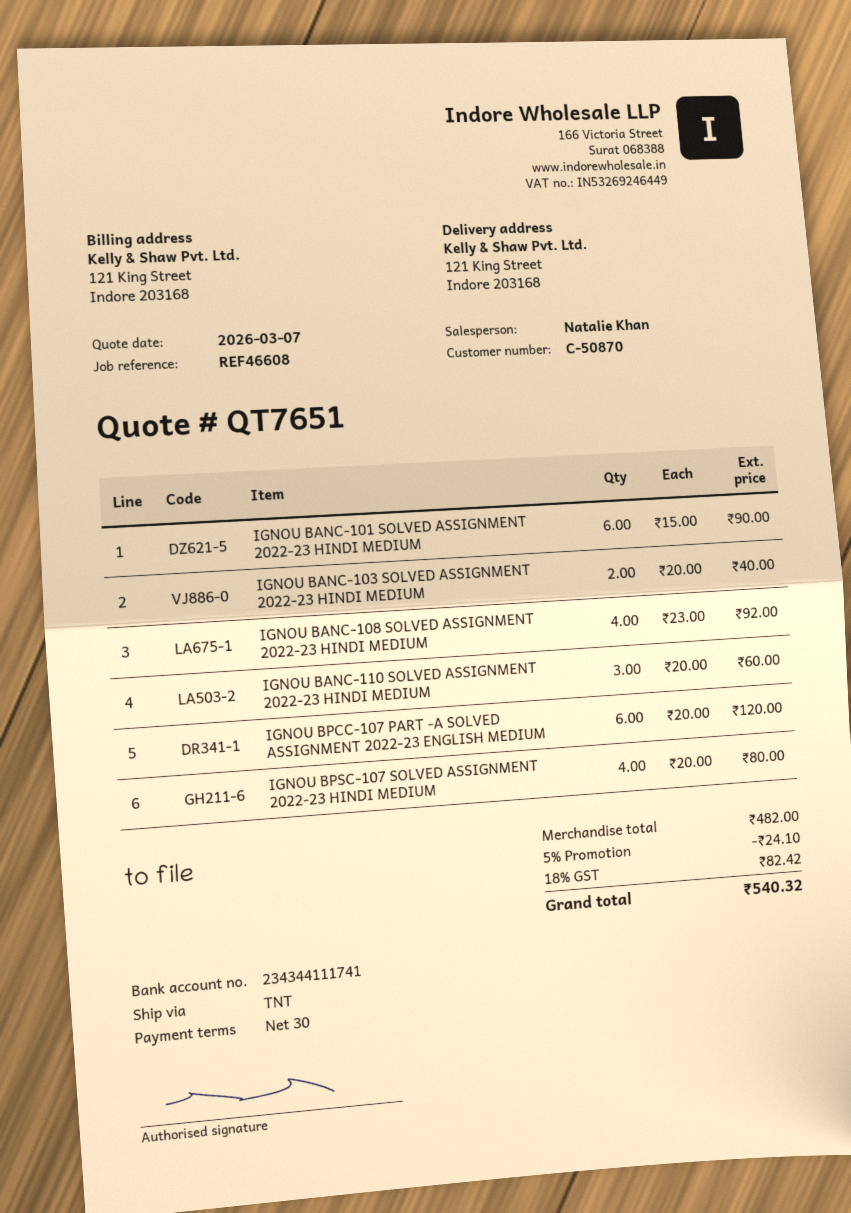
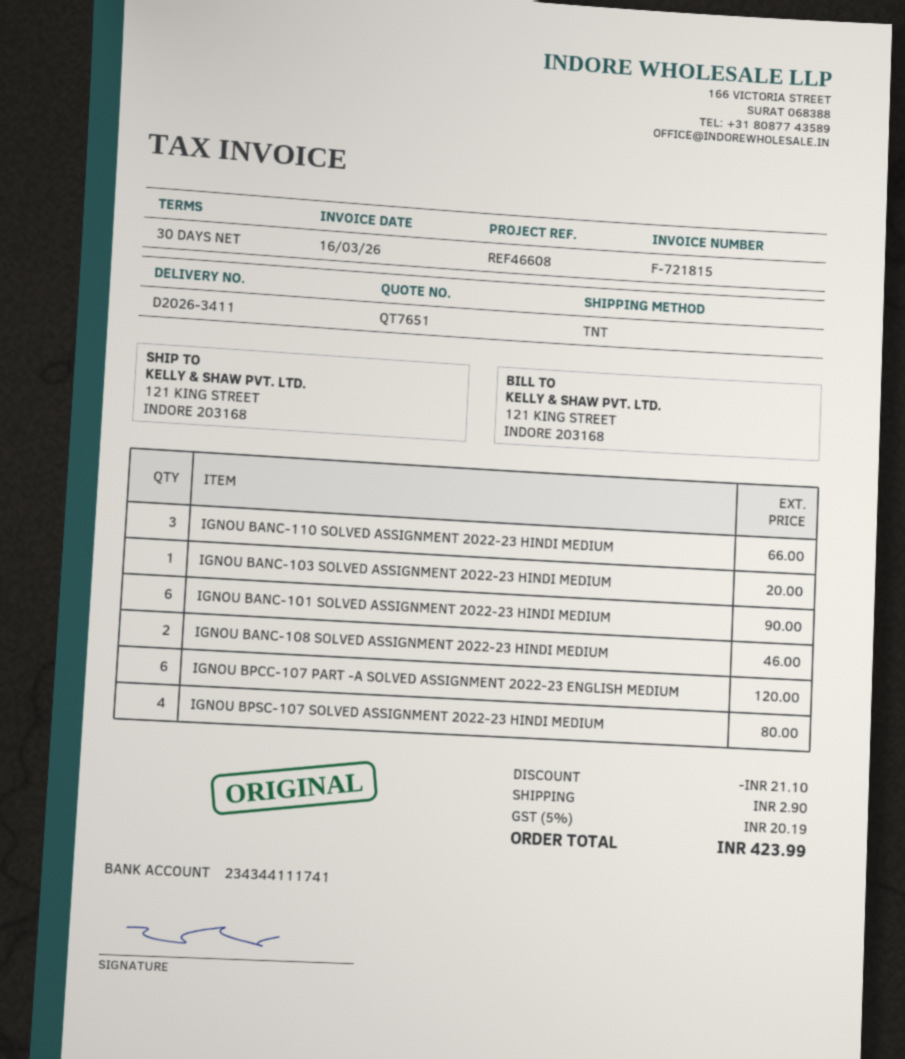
IGNOU BANC-103 SOLVED ASSIGNMENT 2022-23 HINDI MEDIUM: 2 for 40.00 -> 1 for 20.00
IGNOU BANC-108 SOLVED ASSIGNMENT 2022-23 HINDI MEDIUM: 4 for 92.00 -> 2 for 46.00
IGNOU BANC-110 SOLVED ASSIGNMENT 2022-23 HINDI MEDIUM: 3 for 60.00 -> 3 for 66.00
discount: 24.10 -> 21.10
shipping: none -> 2.90
tax: 18% = 82.42 -> 5% = 20.19
total: 540.32 -> 423.99

